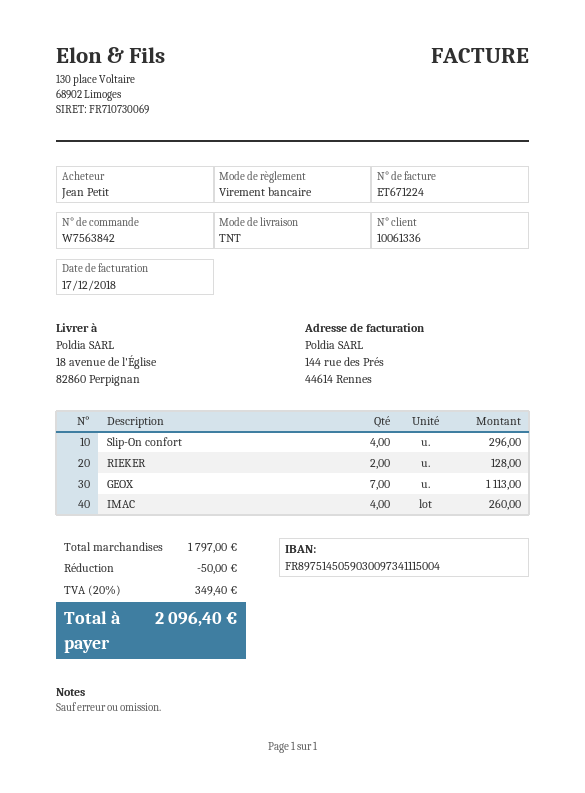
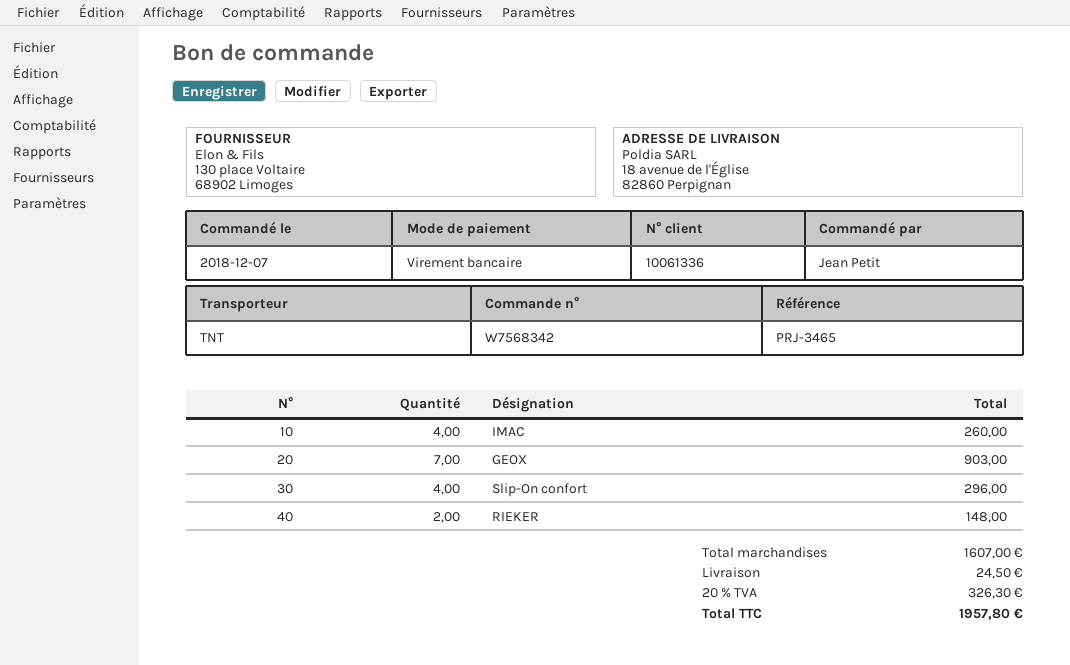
order number: W7563842 -> W7568342
RIEKER: 2 for 128.00 -> 2 for 148.00
GEOX: 7 for 1113.00 -> 7 for 903.00
subtotal: 1797.00 -> 1607.00
discount: 50.00 -> none
shipping: none -> 24.50
tax: 20% = 349.40 -> 20% = 326.30
total: 2096.40 -> 1957.80

